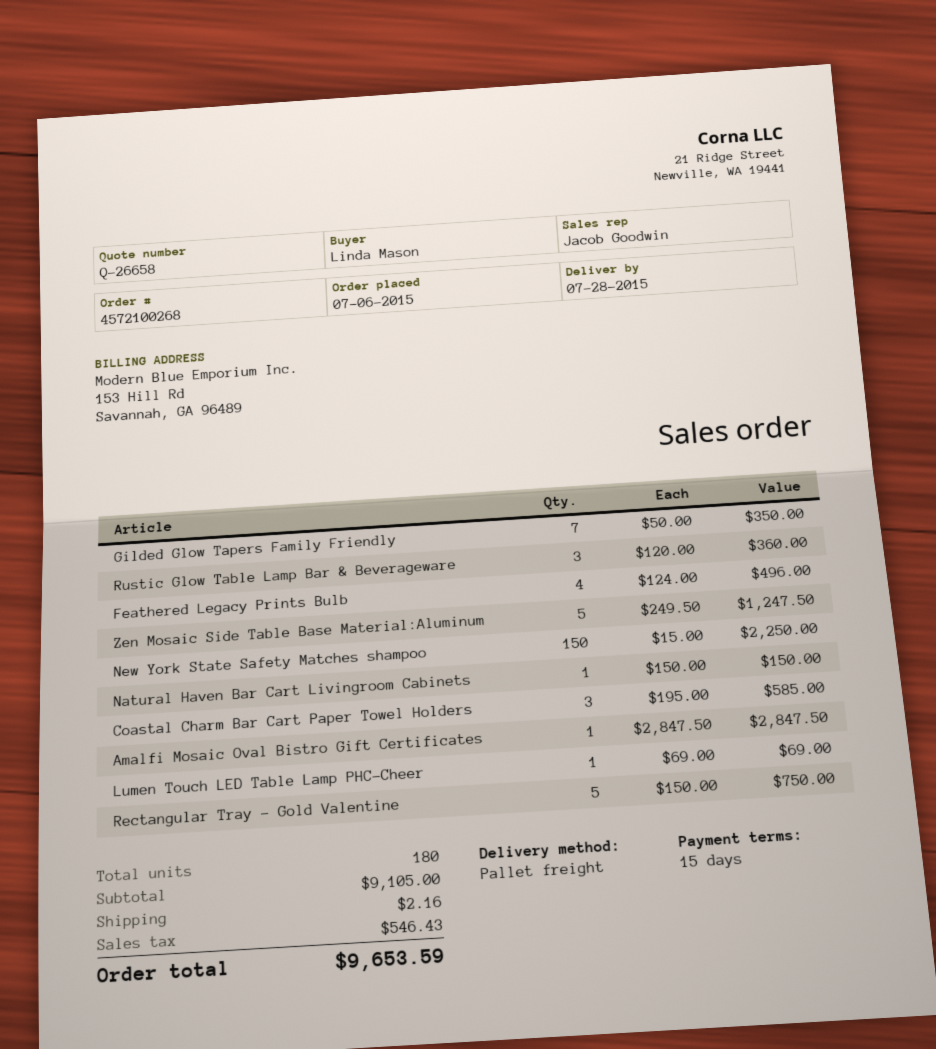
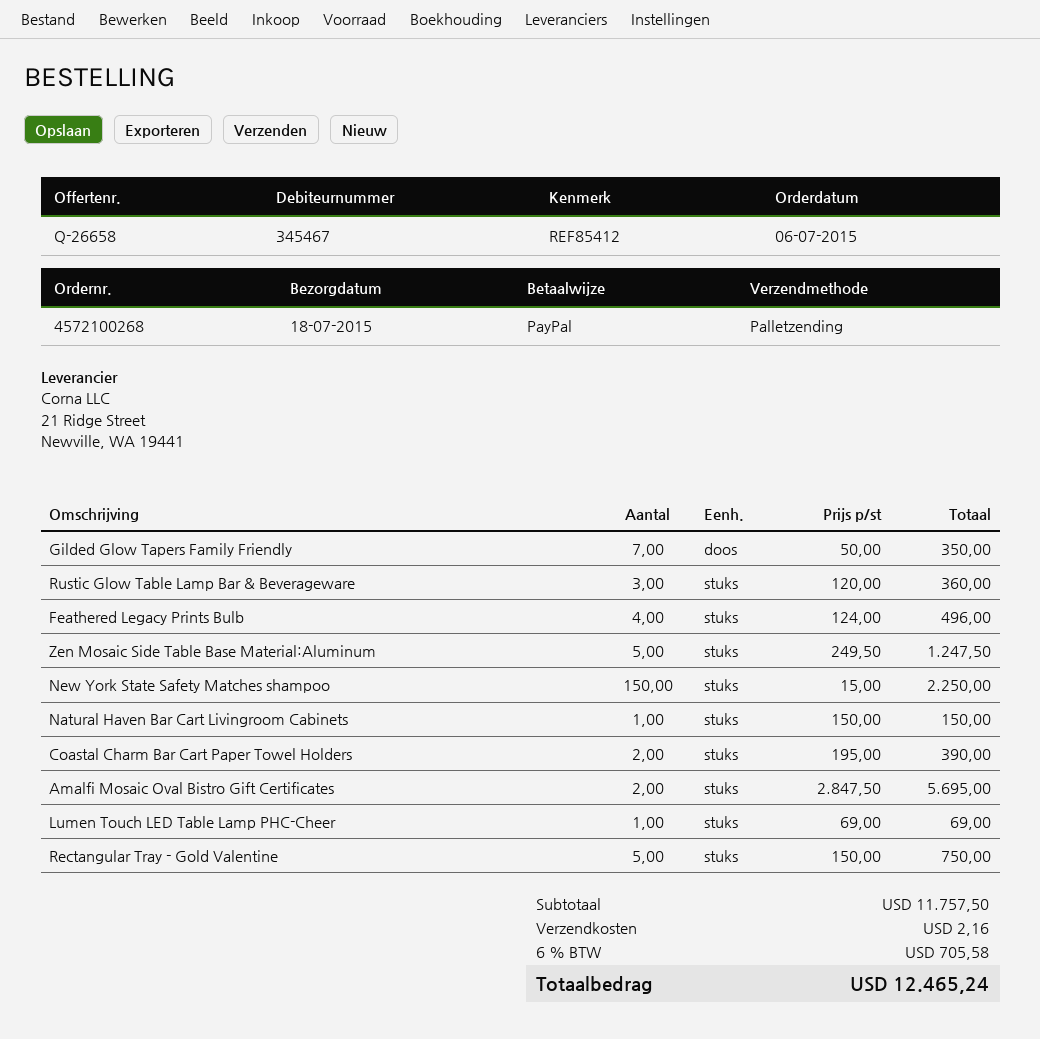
delivery date: 2015-07-28 -> 2015-07-18
Coastal Charm Bar Cart Paper Towel Holders: 3 x 195.00 = 585.00 -> 2 x 195.00 = 390.00
Amalfi Mosaic Oval Bistro Gift Certificates: 1 x 2847.50 = 2847.50 -> 2 x 2847.50 = 5695.00
subtotal: 9105.00 -> 11757.50
tax: 546.43 -> 705.58
total: 9653.59 -> 12465.24

